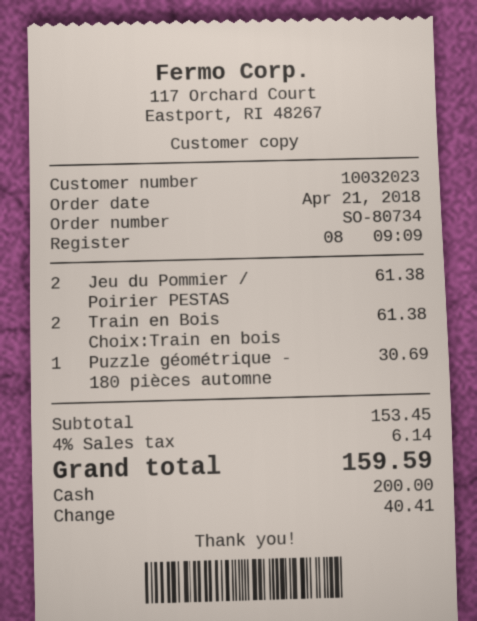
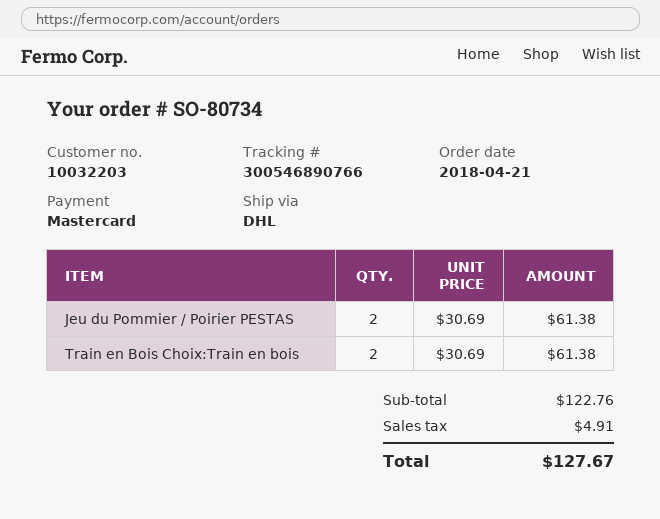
customer number: 10032023 -> 10032203
payment method: cash -> Mastercard
Puzzle géométrique - 180 pièces automne: 1 for 30.69 -> none
subtotal: 153.45 -> 122.76
tax: 6.14 -> 4.91
total: 159.59 -> 127.67

